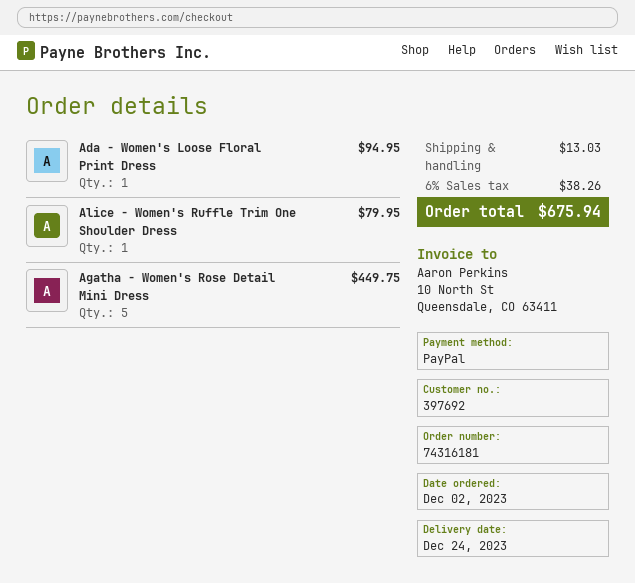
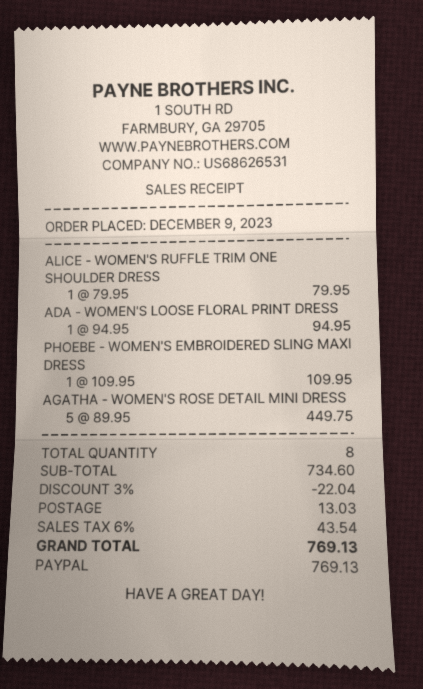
order date: 2023-12-02 -> 2023-12-09
PHOEBE - WOMEN'S EMBROIDERED SLING MAXI DRESS: none -> 1 for 109.95
discount: none -> 3% = 22.04
tax: 6% = 38.26 -> 6% = 43.54
total: 675.94 -> 769.13

